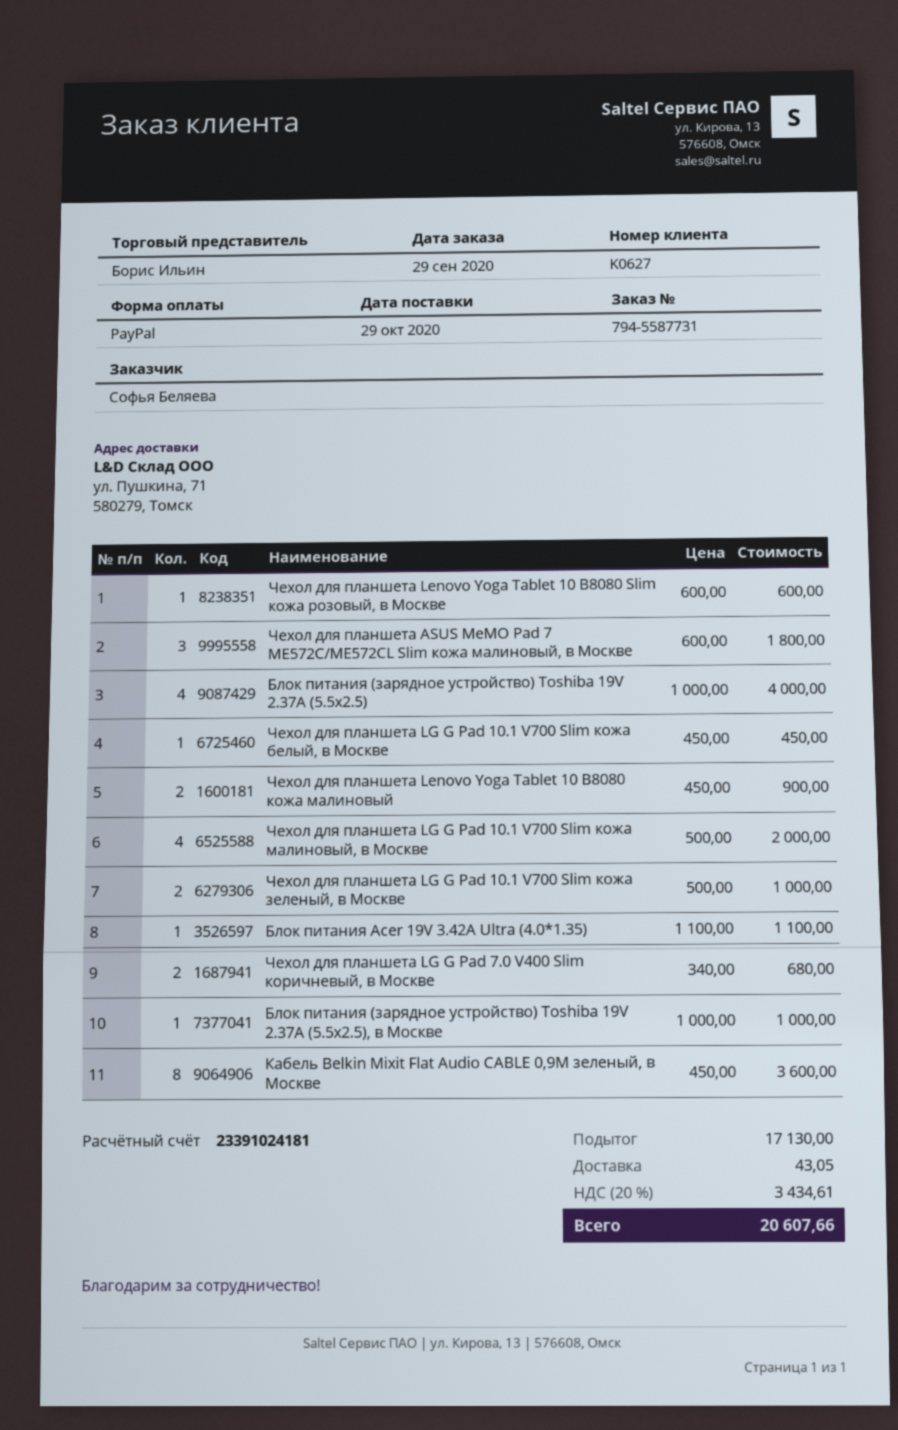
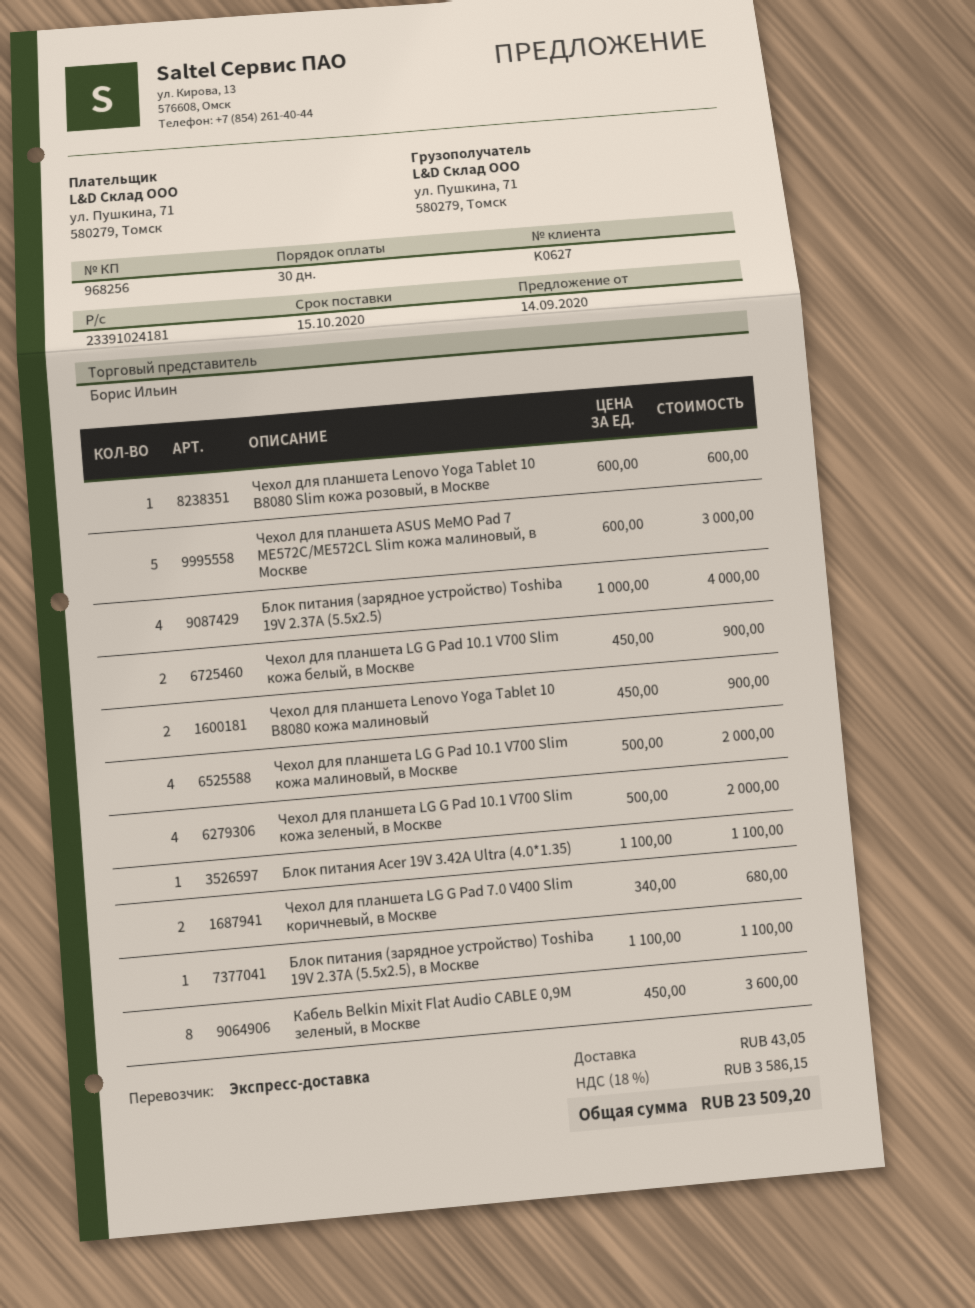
delivery date: 2020-10-29 -> 2020-10-15
Чехол для планшета ASUS MeMO Pad 7 ME572C/ME572CL Slim кожа малиновый, в Москве: 3 x 600.00 = 1800.00 -> 5 x 600.00 = 3000.00
Чехол для планшета LG G Pad 10.1 V700 Slim кожа белый, в Москве: 1 x 450.00 = 450.00 -> 2 x 450.00 = 900.00
Чехол для планшета LG G Pad 10.1 V700 Slim кожа зеленый, в Москве: 2 x 500.00 = 1000.00 -> 4 x 500.00 = 2000.00
Блок питания (зарядное устройство) Toshiba 19V 2.37A (5.5x2.5), в Москве: 1 x 1000.00 = 1000.00 -> 1 x 1100.00 = 1100.00
tax: 20% = 3434.61 -> 18% = 3586.15
total: 20607.66 -> 23509.20

